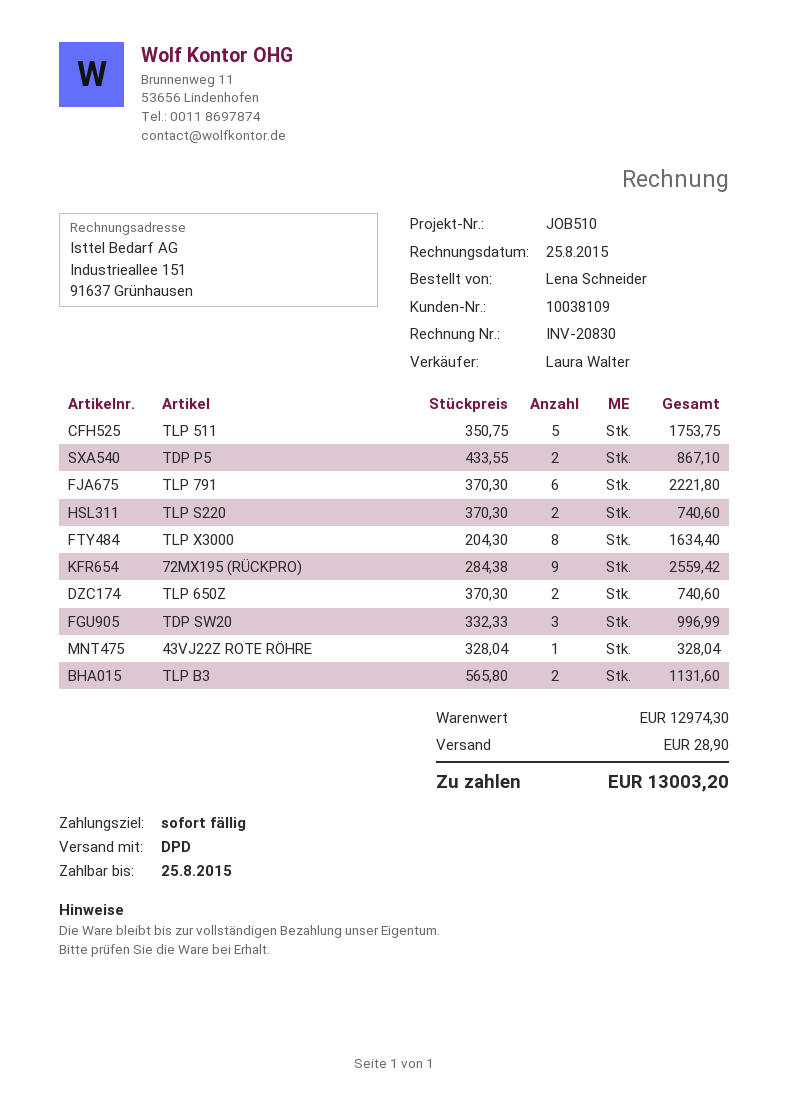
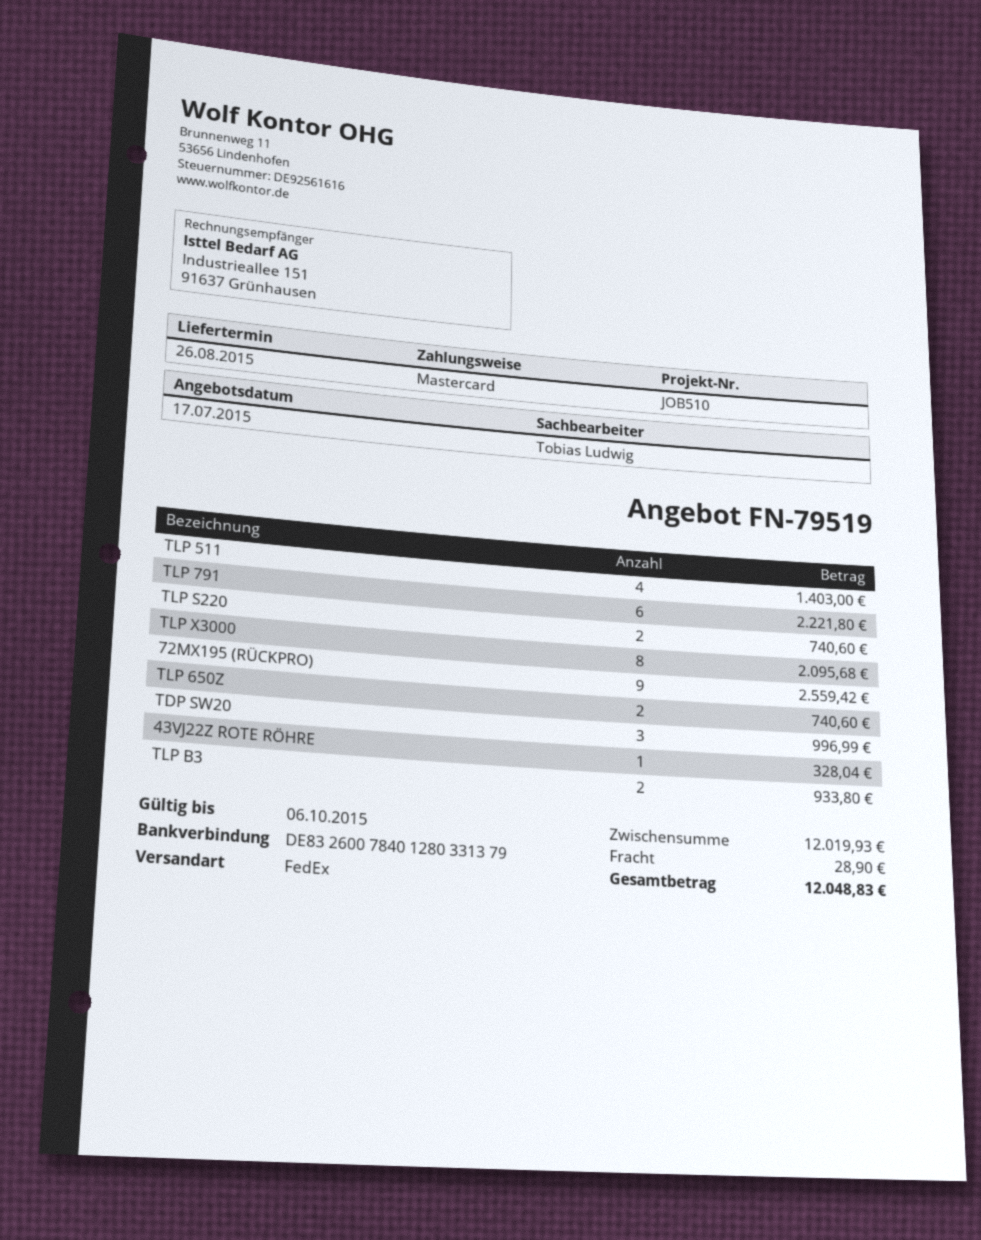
sales rep: Laura Walter -> Tobias Ludwig
shipping method: DPD -> FedEx
TLP 511: 5 for 1753.75 -> 4 for 1403.00
TDP P5: 2 for 867.10 -> none
TLP X3000: 8 for 1634.40 -> 8 for 2095.68
TLP B3: 2 for 1131.60 -> 2 for 933.80
subtotal: 12974.30 -> 12019.93
total: 13003.20 -> 12048.83

